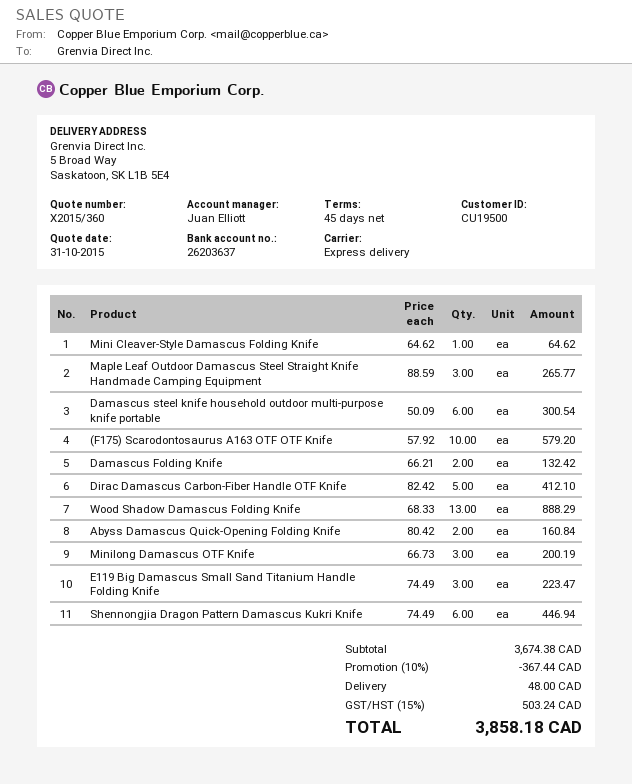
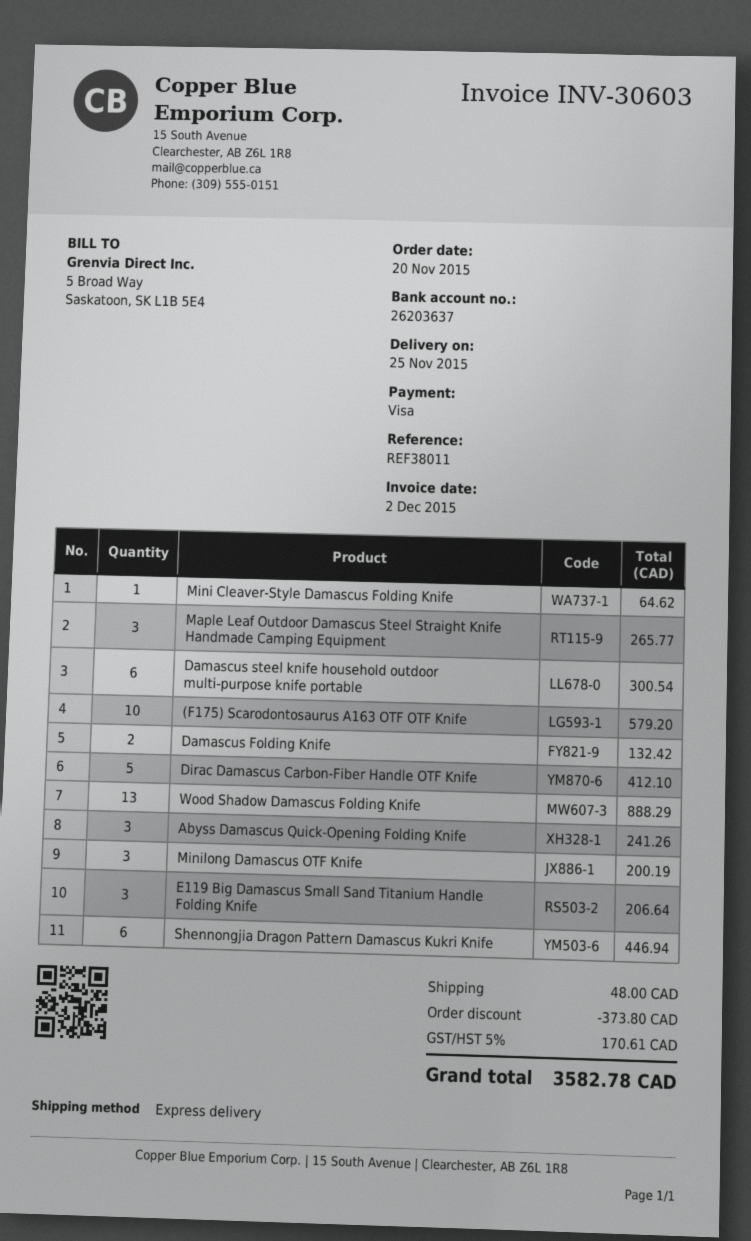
Abyss Damascus Quick-Opening Folding Knife: 2 for 160.84 -> 3 for 241.26
E119 Big Damascus Small Sand Titanium Handle Folding Knife: 3 for 223.47 -> 3 for 206.64
discount: 367.44 -> 373.80
tax: 15% = 503.24 -> 5% = 170.61
total: 3858.18 -> 3582.78

